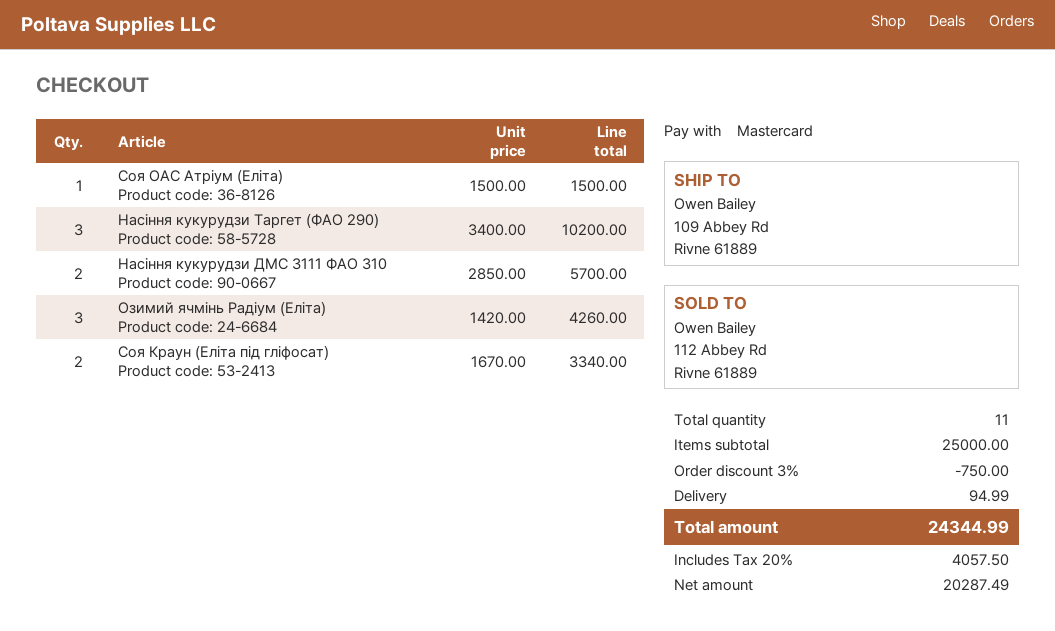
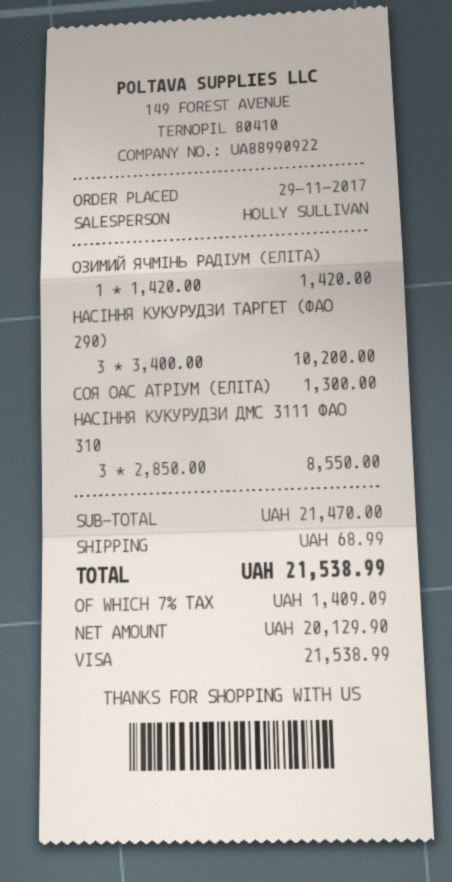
payment method: Mastercard -> Visa
Соя ОАС Атріум (Еліта): 1 x 1500.00 = 1500.00 -> 1 x 1300.00 = 1300.00
Насіння кукурудзи ДМС 3111 ФАО 310: 2 x 2850.00 = 5700.00 -> 3 x 2850.00 = 8550.00
Озимий ячмінь Радіум (Еліта): 3 x 1420.00 = 4260.00 -> 1 x 1420.00 = 1420.00
Соя Краун (Еліта під гліфосат): 2 x 1670.00 = 3340.00 -> none
subtotal: 25000.00 -> 21470.00
discount: 3% = 750.00 -> none
shipping: 94.99 -> 68.99
net: 20287.49 -> 20129.90
tax: 20% = 4057.50 -> 7% = 1409.09
total: 24344.99 -> 21538.99

